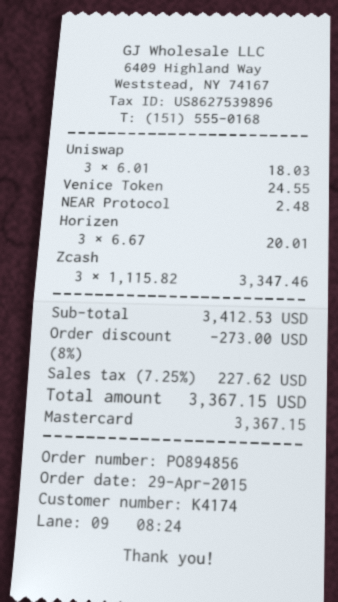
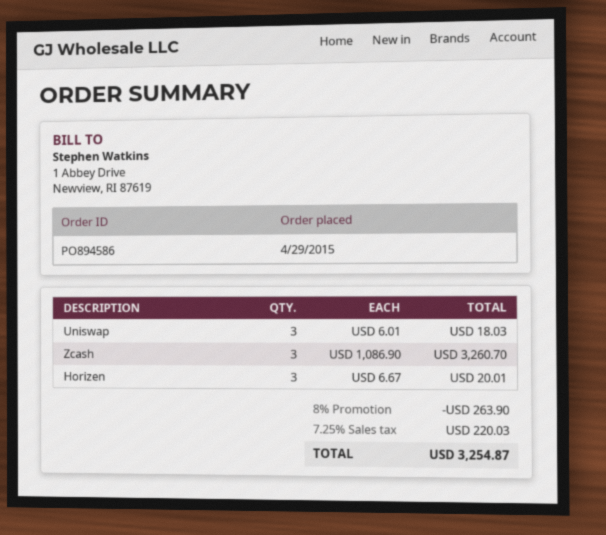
order number: PO894856 -> PO894586
Venice Token: 1 x 24.55 = 24.55 -> none
NEAR Protocol: 1 x 2.48 = 2.48 -> none
Zcash: 3 x 1115.82 = 3347.46 -> 3 x 1086.90 = 3260.70
discount: 8% = 273.00 -> 8% = 263.90
tax: 7.25% = 227.62 -> 7.25% = 220.03
total: 3367.15 -> 3254.87

